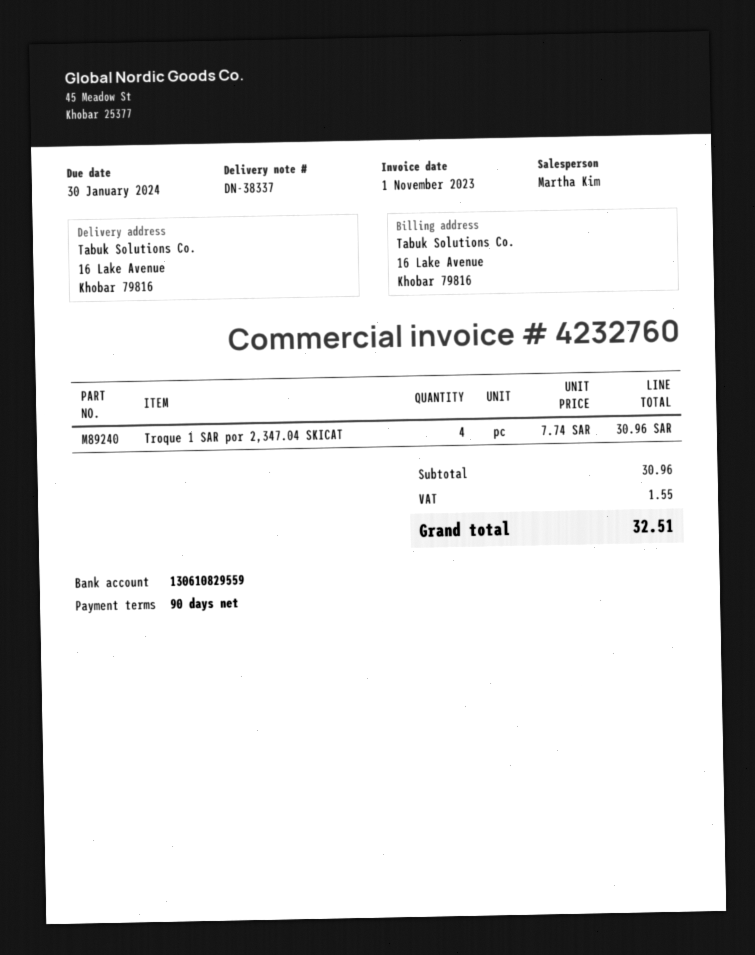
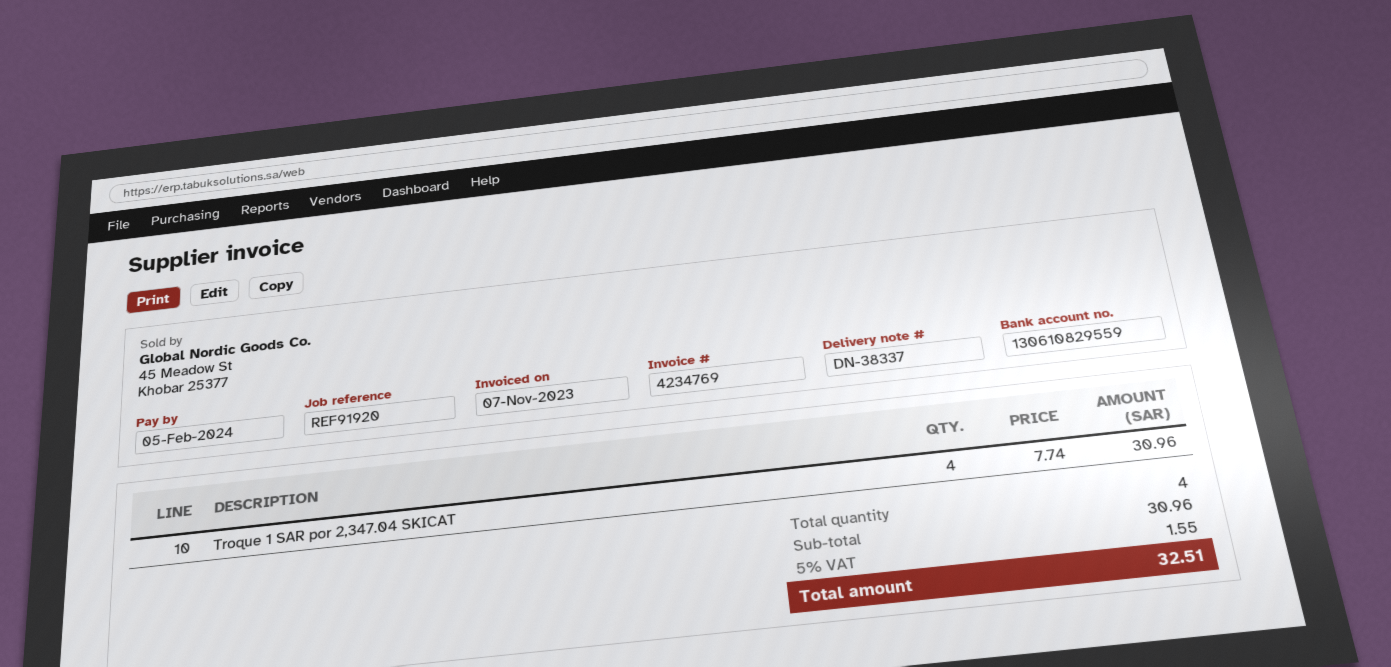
invoice number: 4232760 -> 4234769
invoice date: 2023-11-01 -> 2023-11-07
due date: 2024-01-30 -> 2024-02-05

